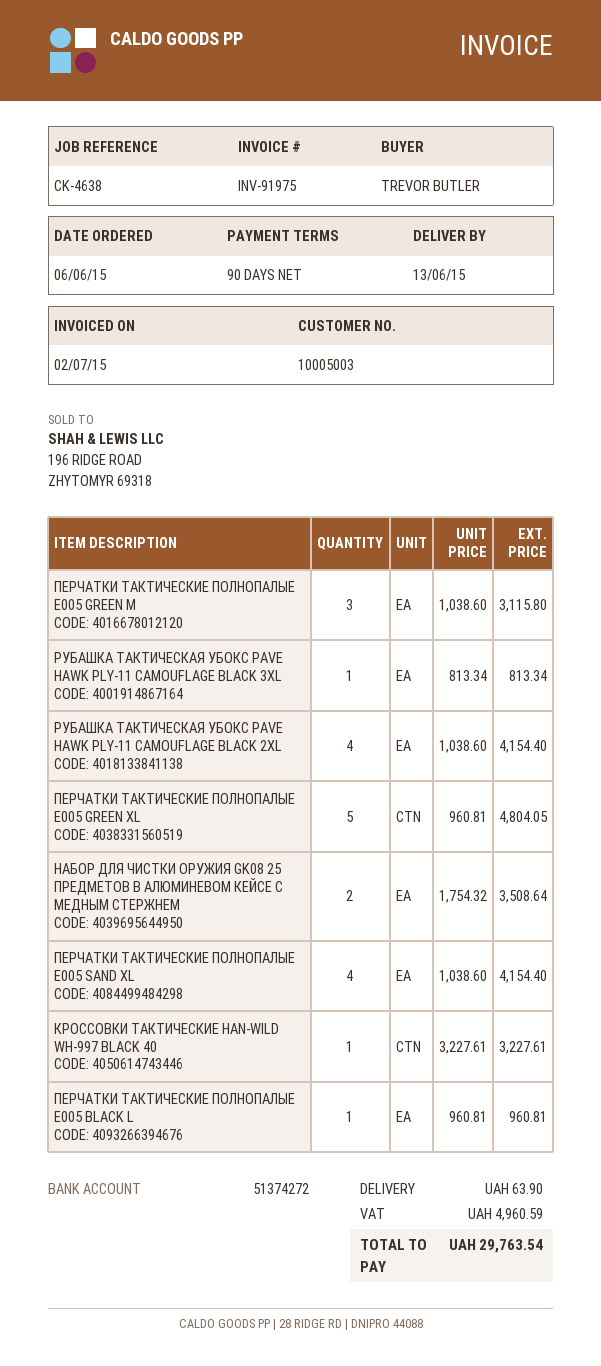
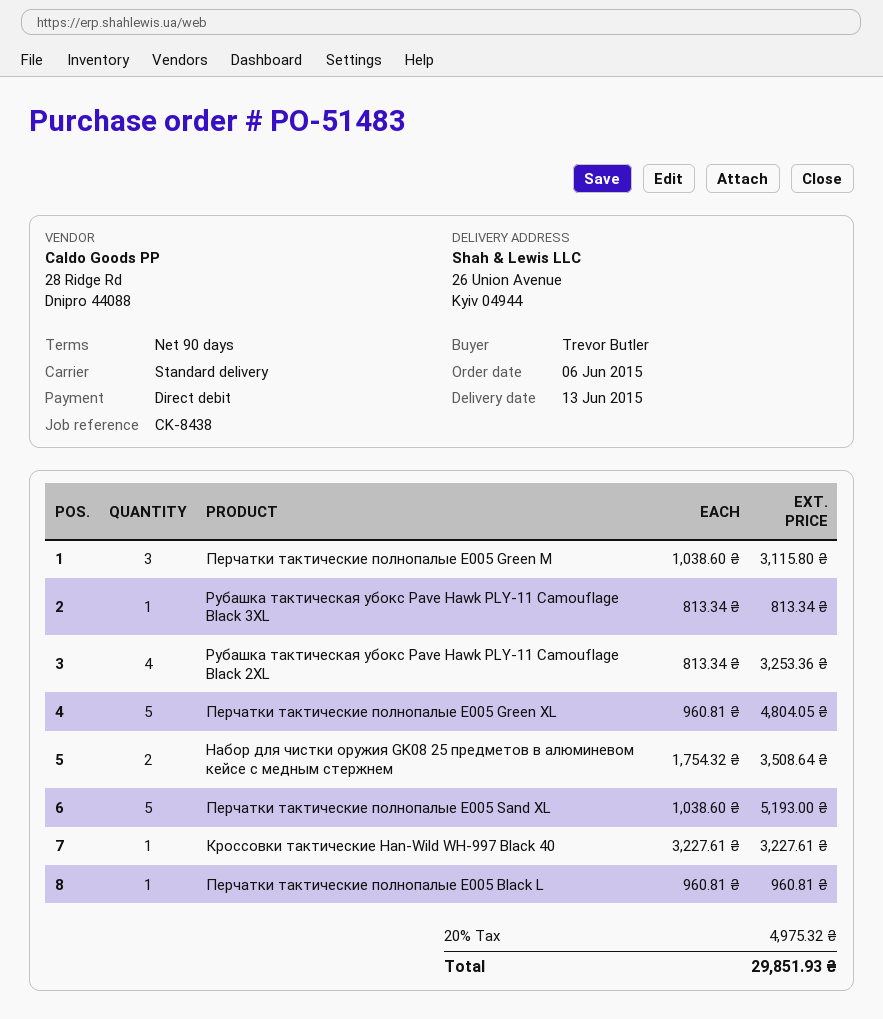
reference: CK-4638 -> CK-8438
РУБАШКА ТАКТИЧЕСКАЯ УБОКС PAVE HAWK PLY-11 CAMOUFLAGE BLACK 2XL: 4 x 1038.60 = 4154.40 -> 4 x 813.34 = 3253.36
ПЕРЧАТКИ ТАКТИЧЕСКИЕ ПОЛНОПАЛЫЕ E005 SAND XL: 4 x 1038.60 = 4154.40 -> 5 x 1038.60 = 5193.00
shipping: 63.90 -> none
tax: 4960.59 -> 4975.32
total: 29763.54 -> 29851.93

